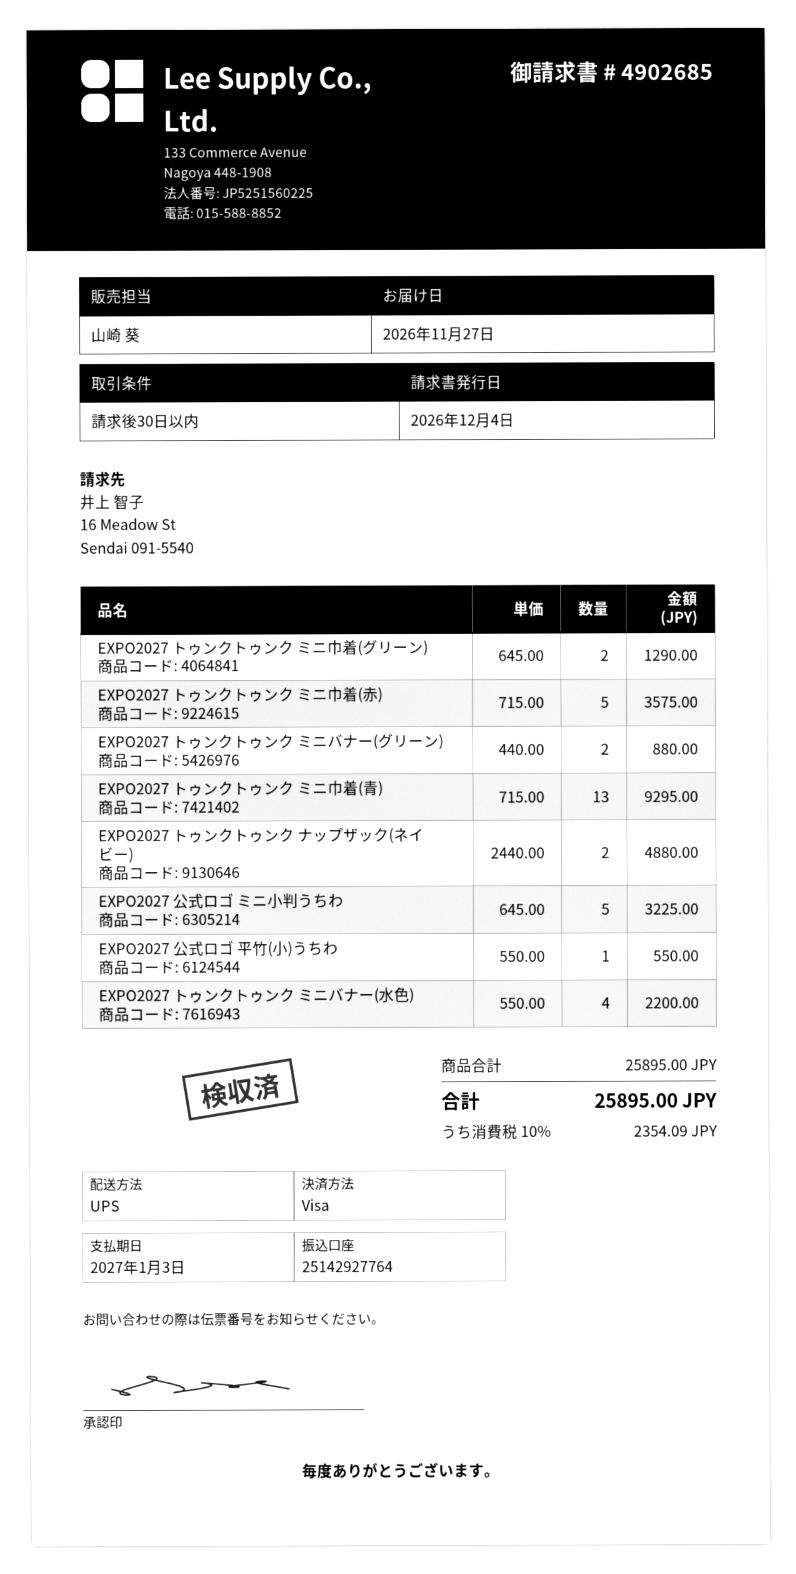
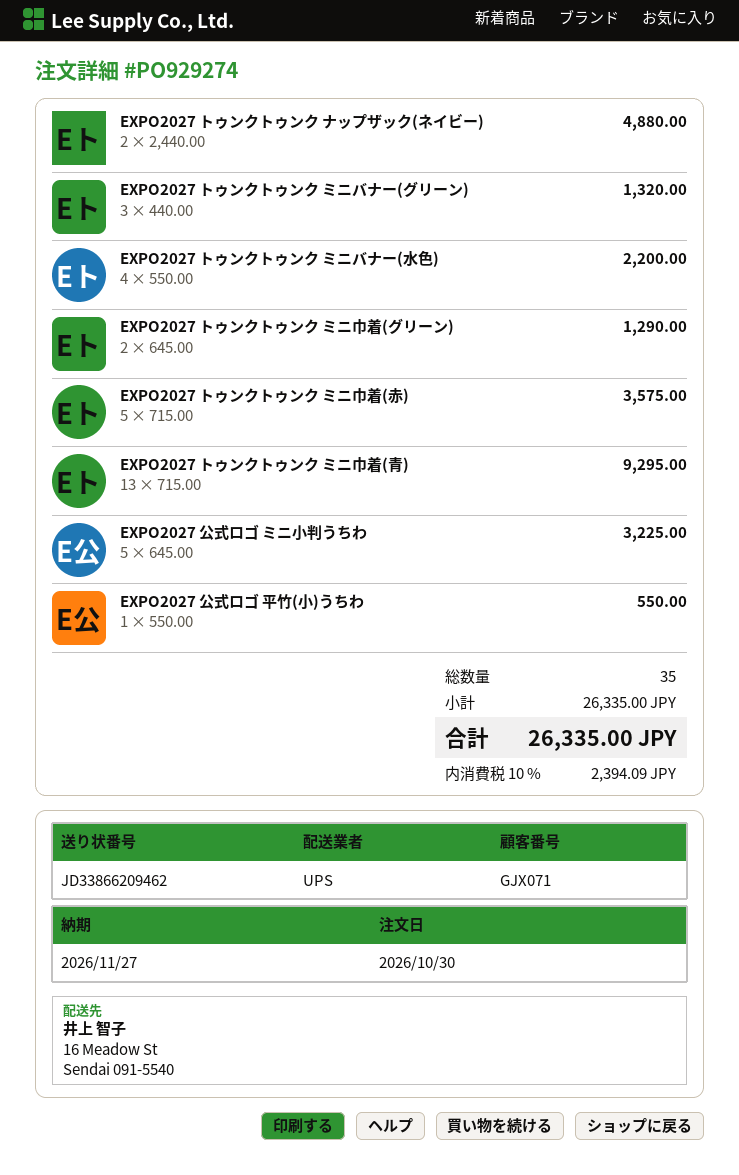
EXPO2027 トゥンクトゥンク ミニバナー(グリーン): 2 x 440.00 = 880.00 -> 3 x 440.00 = 1320.00
subtotal: 25895.00 -> 26335.00
tax: 10% = 2354.09 -> 10% = 2394.09
total: 25895.00 -> 26335.00

